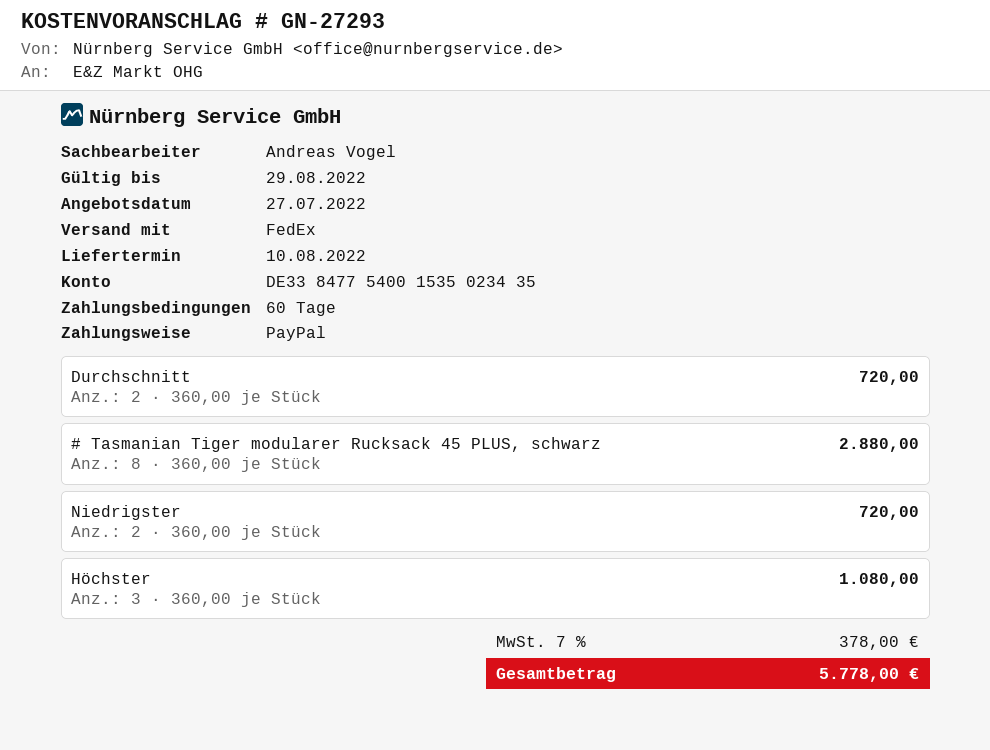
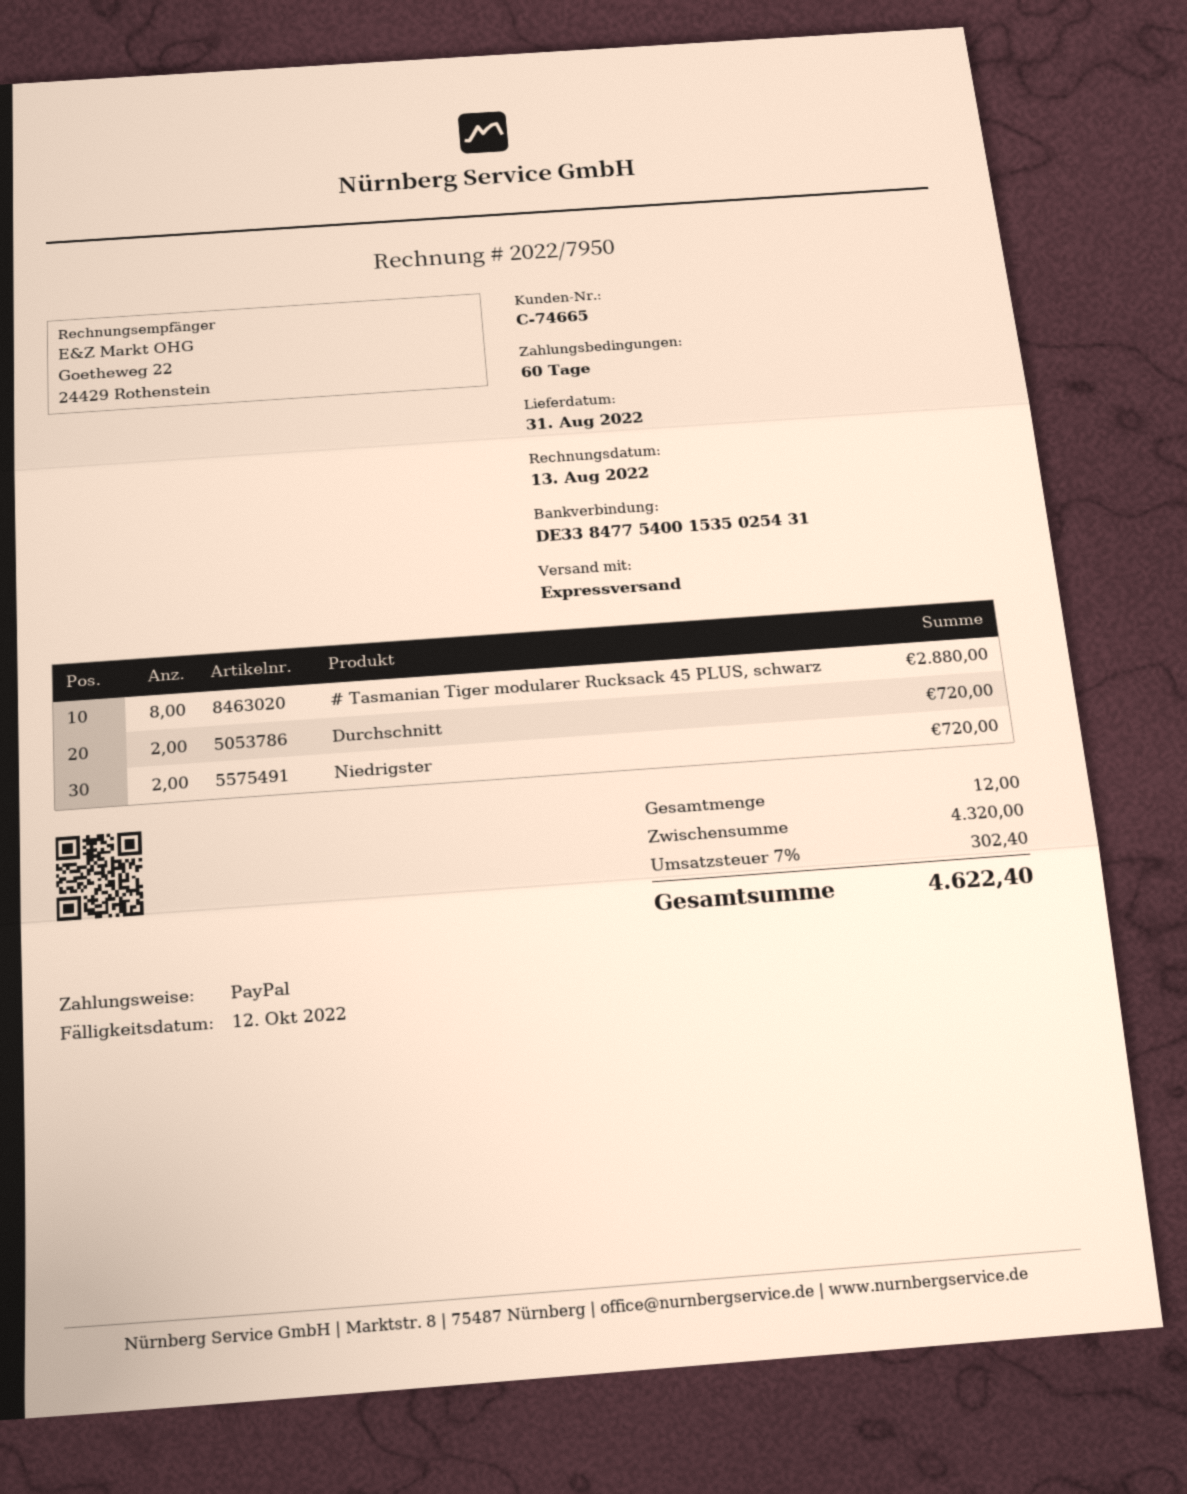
delivery date: 2022-08-10 -> 2022-08-31
bank account: DE33847754001535023435 -> DE33847754001535025431
shipping method: FedEx -> express
Höchster: 3 for 1080.00 -> none
tax: 7% = 378.00 -> 7% = 302.40
total: 5778.00 -> 4622.40

